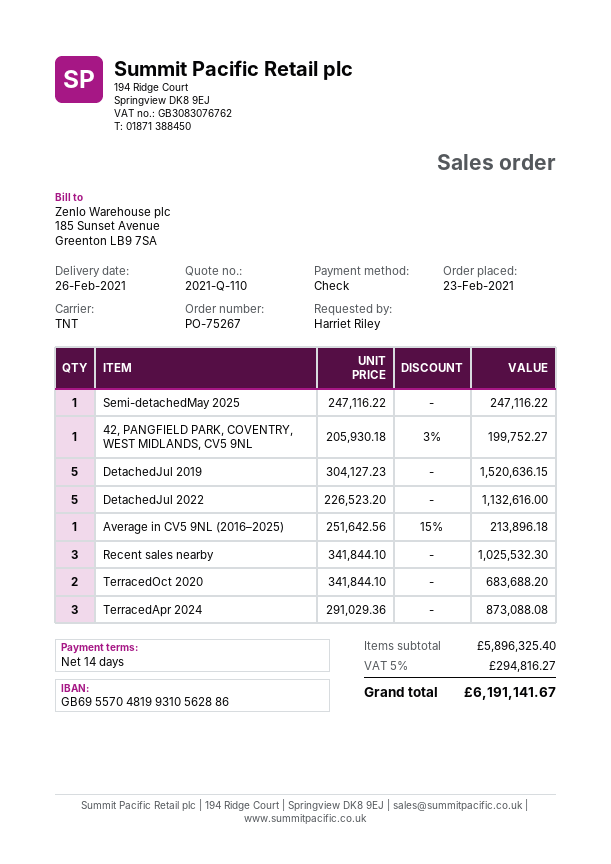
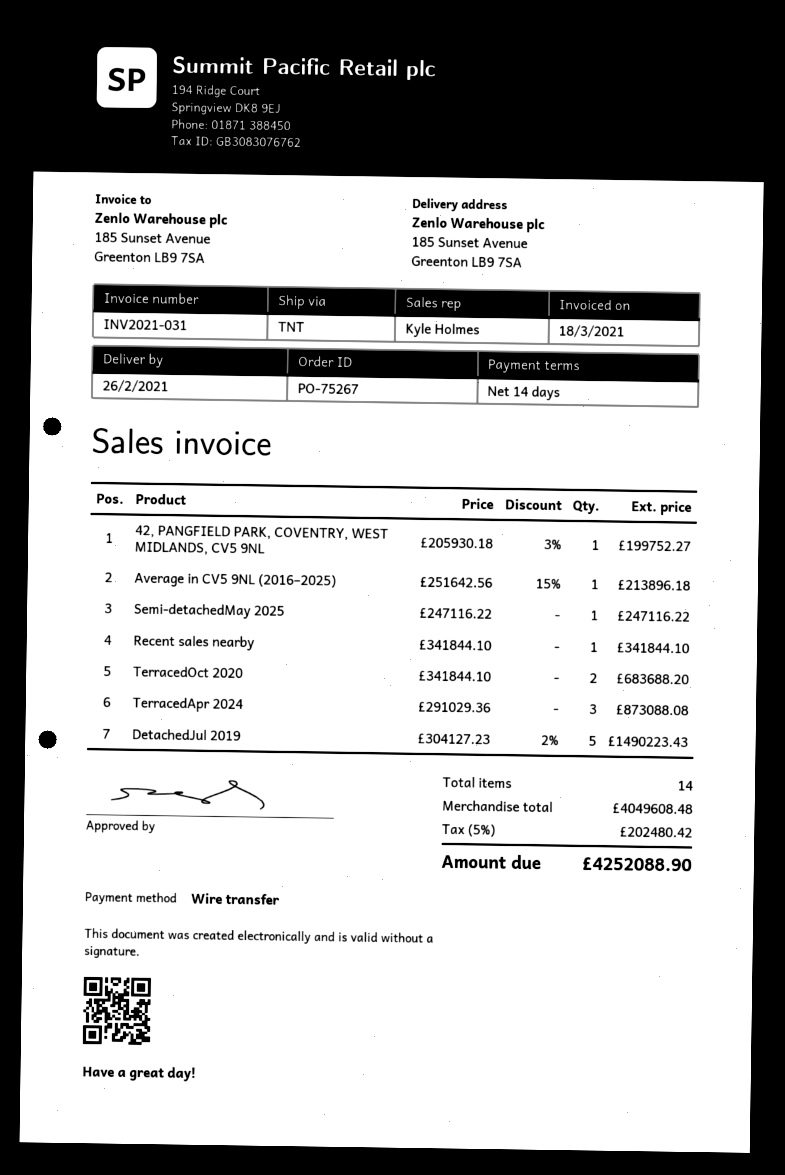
payment method: cheque -> bank transfer
DetachedJul 2019: 5 x 304127.23 = 1520636.15 -> 5 x 304127.23 - 2% = 1490223.43
DetachedJul 2022: 5 x 226523.20 = 1132616.00 -> none
Recent sales nearby: 3 x 341844.10 = 1025532.30 -> 1 x 341844.10 = 341844.10
subtotal: 5896325.40 -> 4049608.48
tax: 5% = 294816.27 -> 5% = 202480.42
total: 6191141.67 -> 4252088.90

